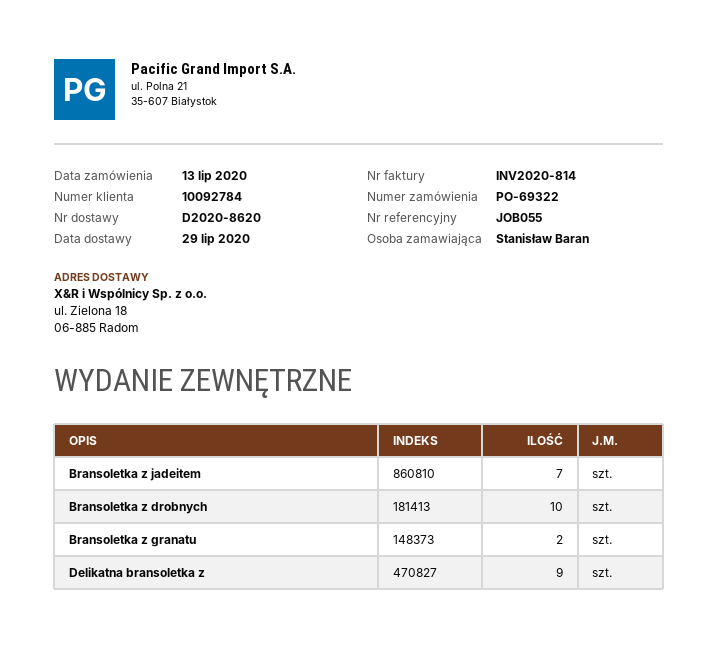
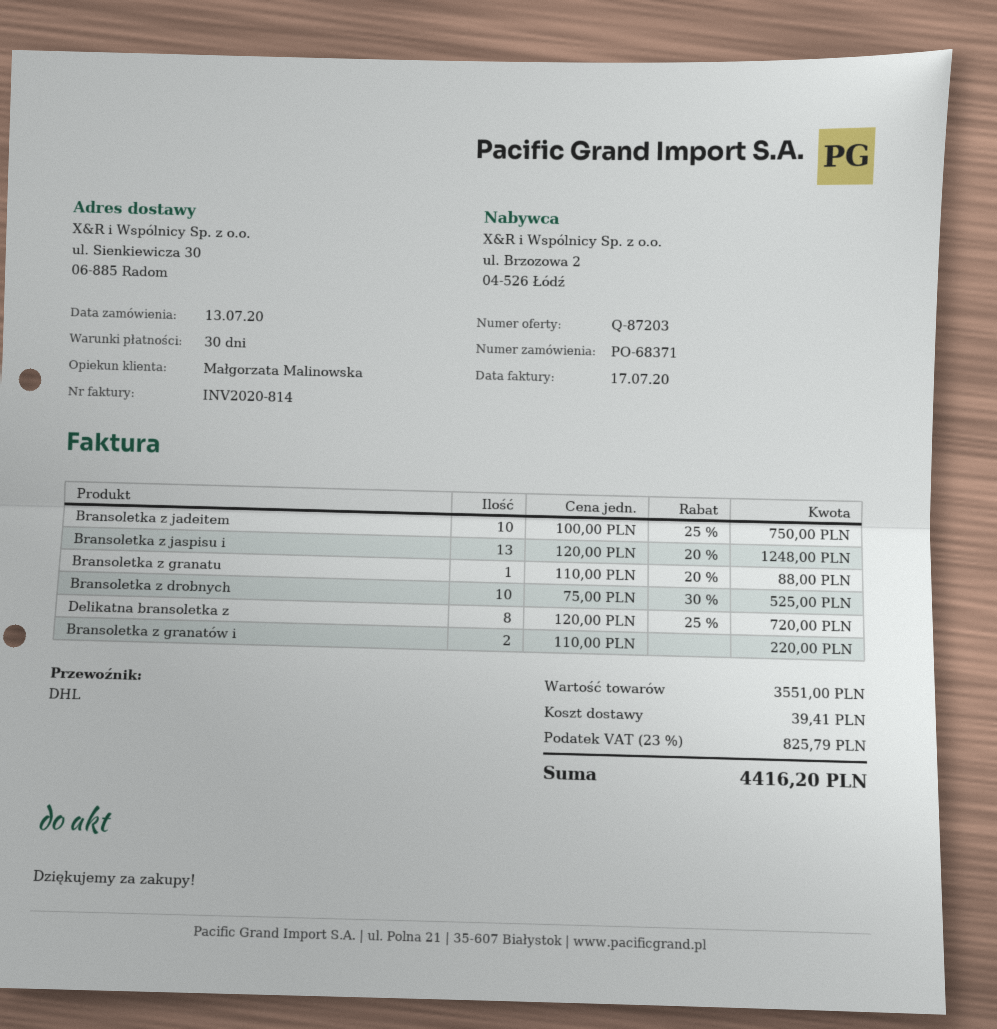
order number: PO-69322 -> PO-68371
ship to: ul. Zielona 18, 06-885 Radom -> ul. Sienkiewicza 30, 06-885 Radom
Bransoletka z jadeitem: 7 -> 10
Bransoletka z granatu: 2 -> 1
Delikatna bransoletka z: 9 -> 8
Bransoletka z jaspisu i: none -> 13
Bransoletka z granatów i: none -> 2

